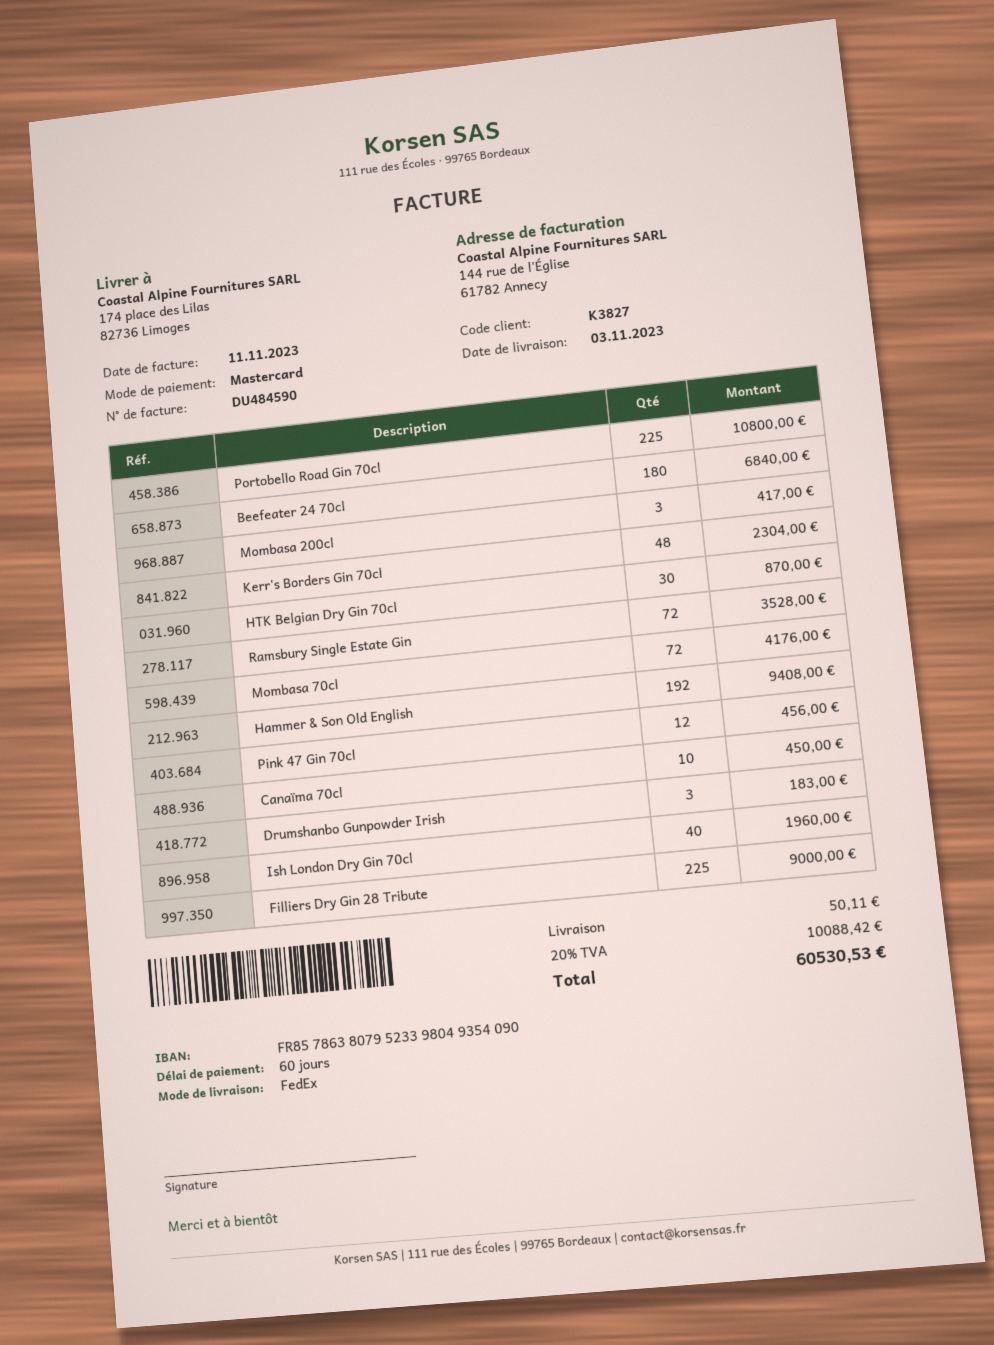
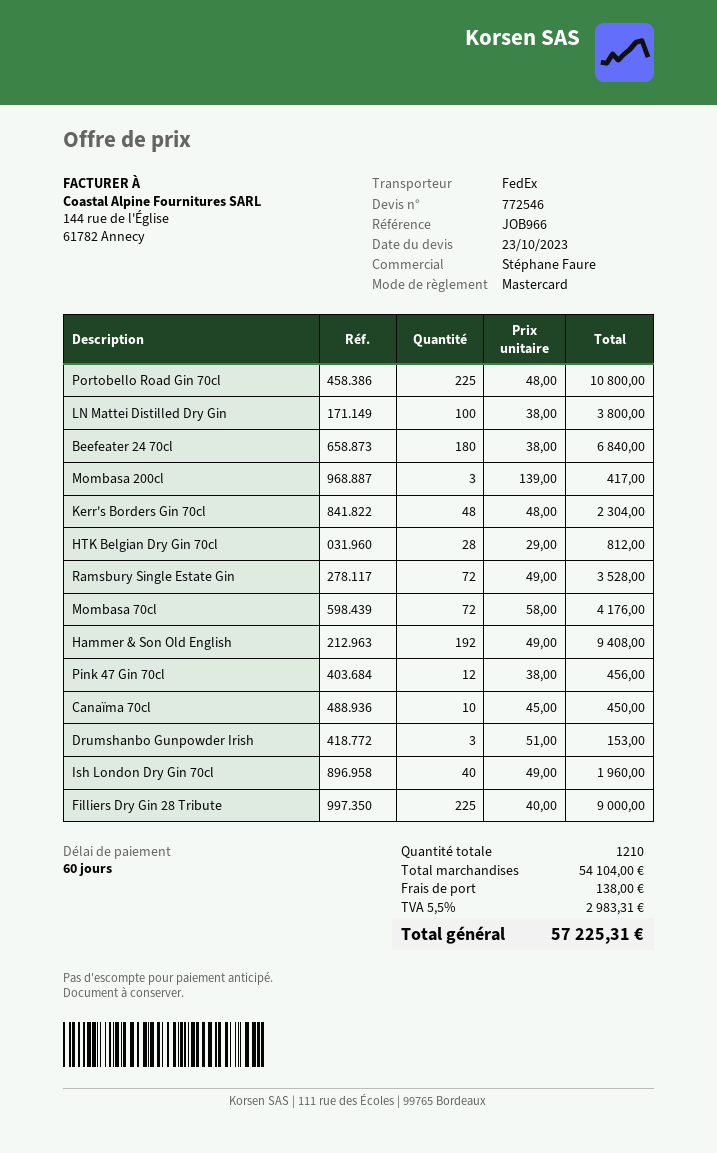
HTK Belgian Dry Gin 70cl: 30 for 870.00 -> 28 for 812.00
Drumshanbo Gunpowder Irish: 3 for 183.00 -> 3 for 153.00
LN Mattei Distilled Dry Gin: none -> 100 for 3800.00
shipping: 50.11 -> 138.00
tax: 20% = 10088.42 -> 5.5% = 2983.31
total: 60530.53 -> 57225.31

